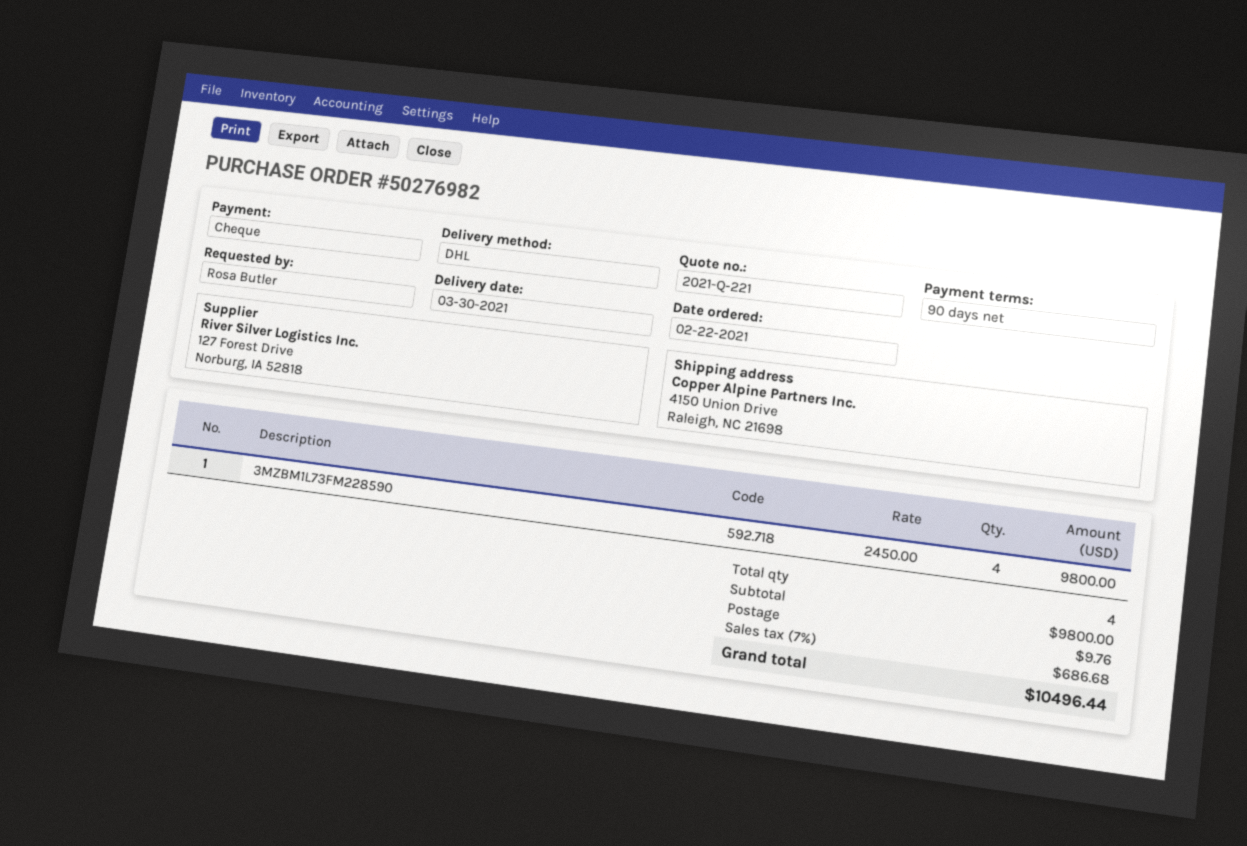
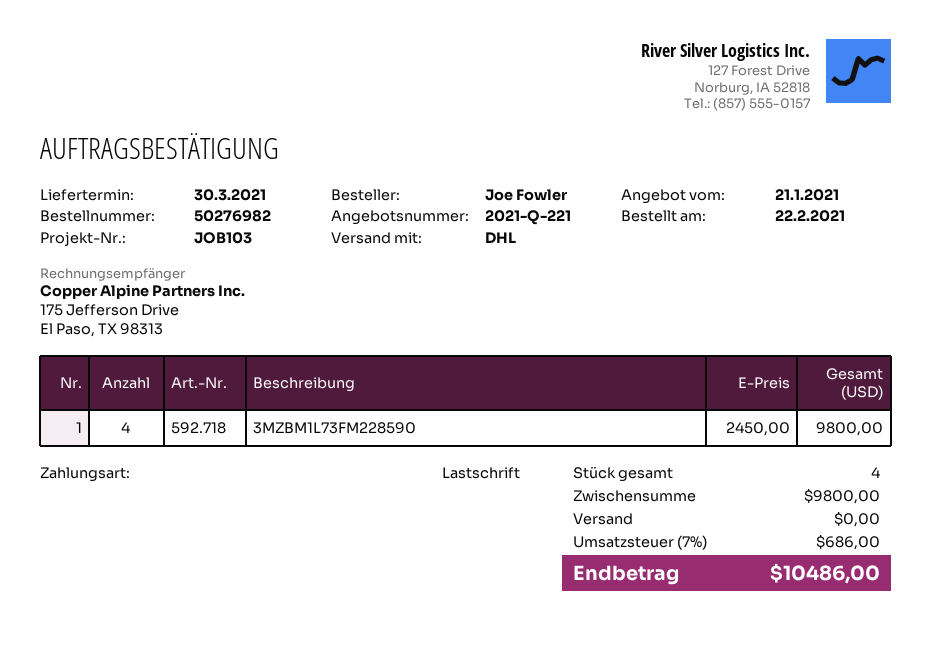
ordered by: Rosa Butler -> Joe Fowler
payment method: cheque -> direct debit
shipping: 9.76 -> 0.00
tax: 7% = 686.68 -> 7% = 686.00
total: 10496.44 -> 10486.00

